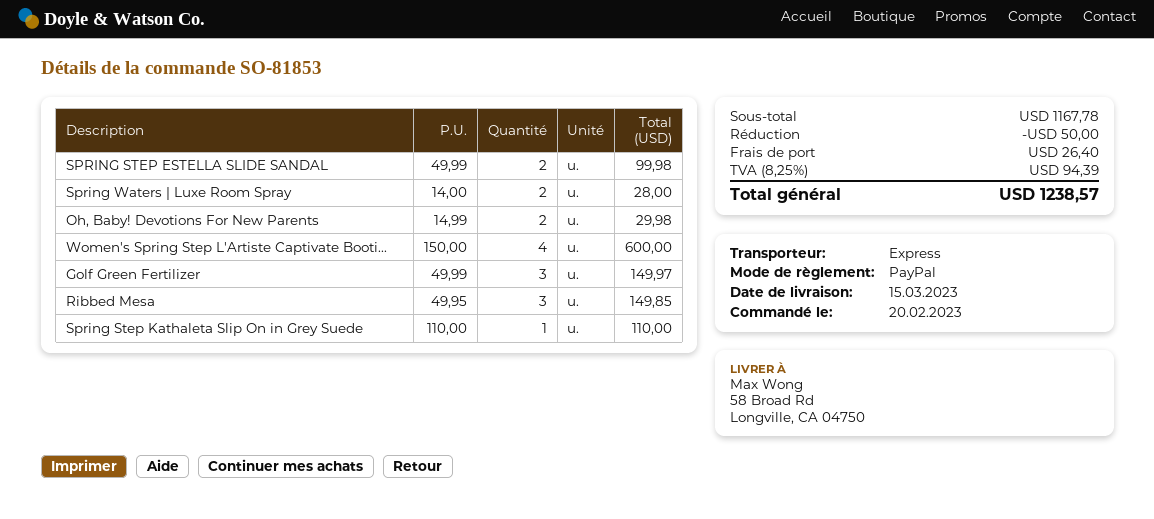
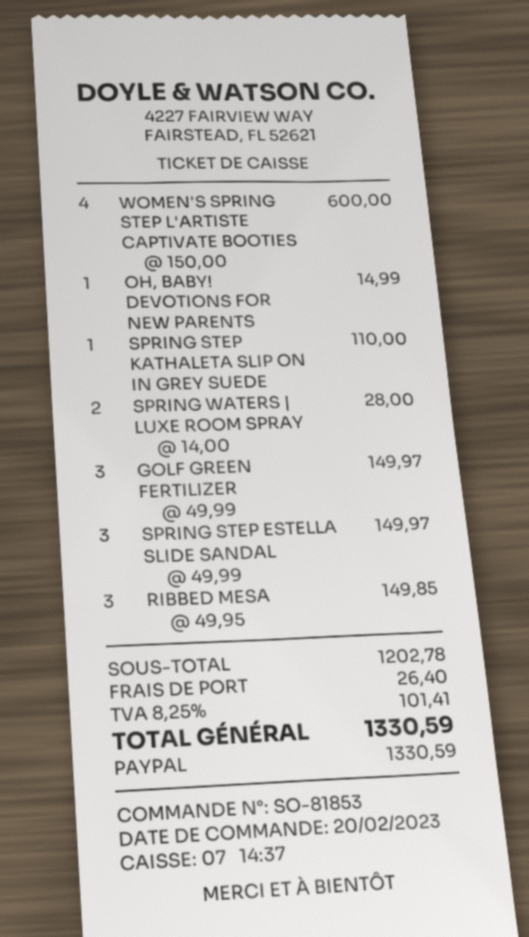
SPRING STEP ESTELLA SLIDE SANDAL: 2 x 49.99 = 99.98 -> 3 x 49.99 = 149.97
Oh, Baby! Devotions For New Parents: 2 x 14.99 = 29.98 -> 1 x 14.99 = 14.99
subtotal: 1167.78 -> 1202.78
discount: 50.00 -> none
tax: 8.25% = 94.39 -> 8.25% = 101.41
total: 1238.57 -> 1330.59

